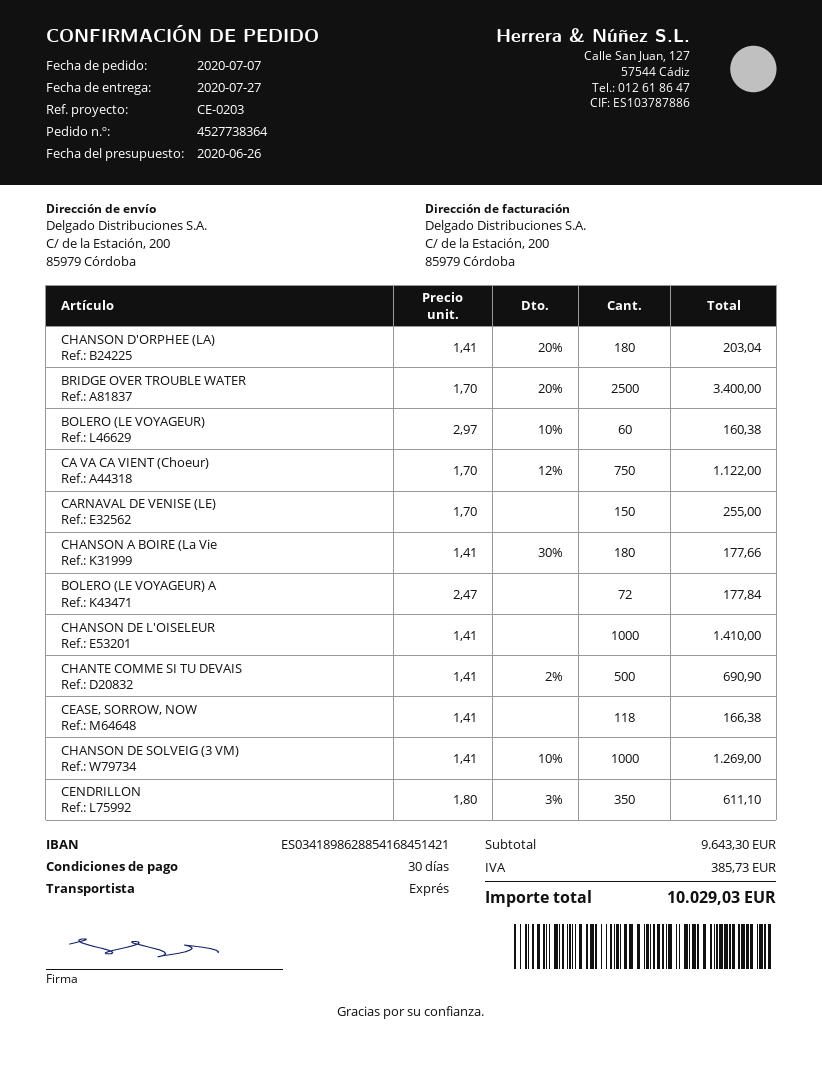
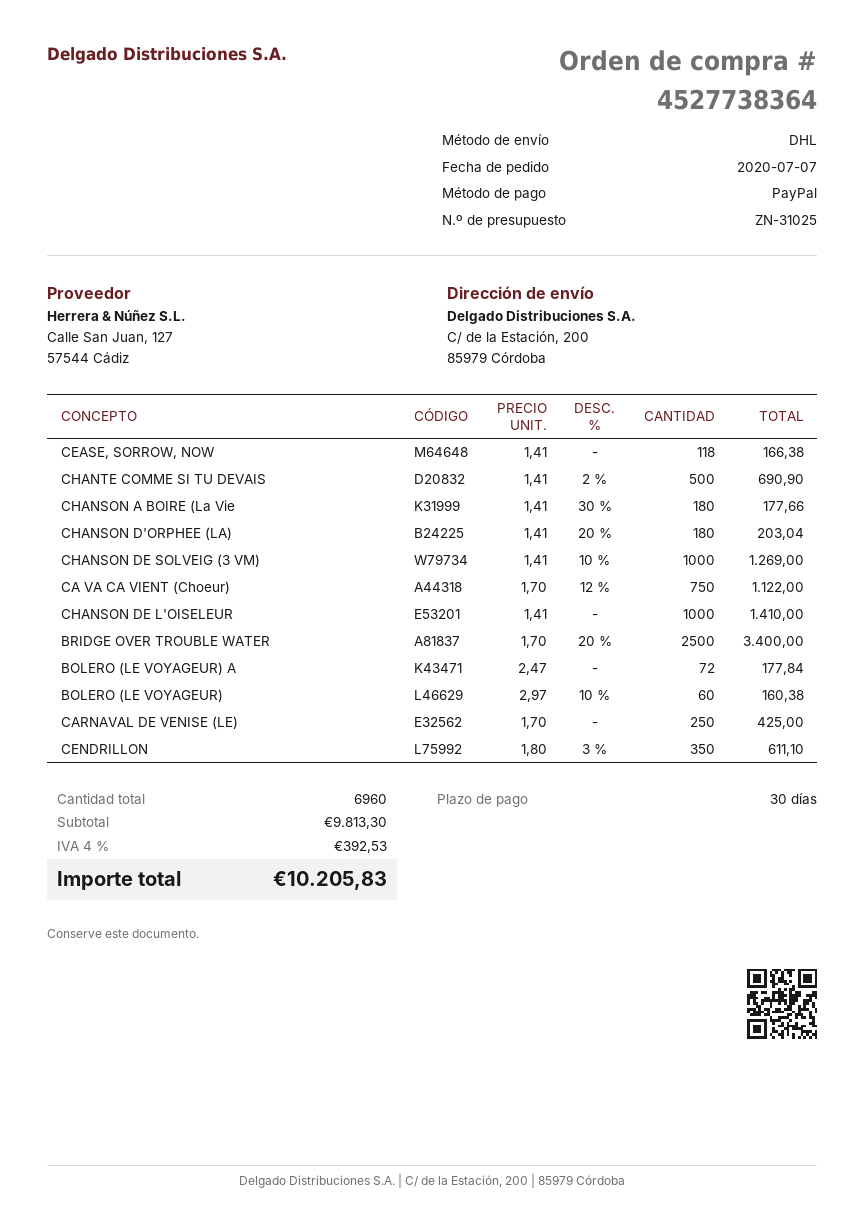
shipping method: express -> DHL
CARNAVAL DE VENISE (LE): 150 x 1.70 = 255.00 -> 250 x 1.70 = 425.00
subtotal: 9643.30 -> 9813.30
tax: 385.73 -> 392.53
total: 10029.03 -> 10205.83

